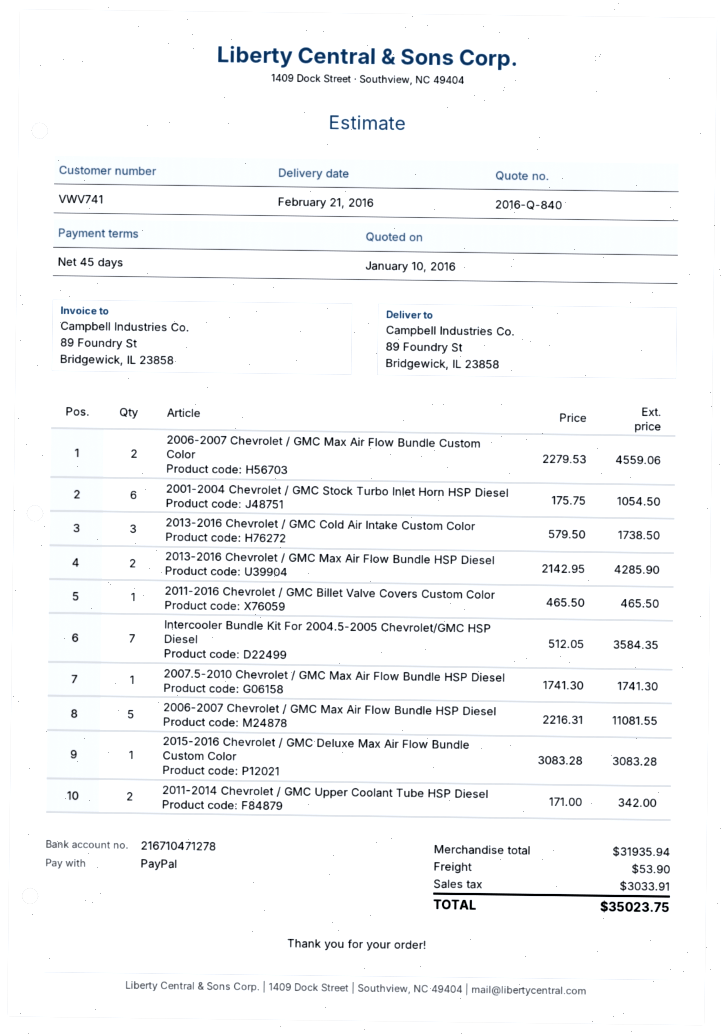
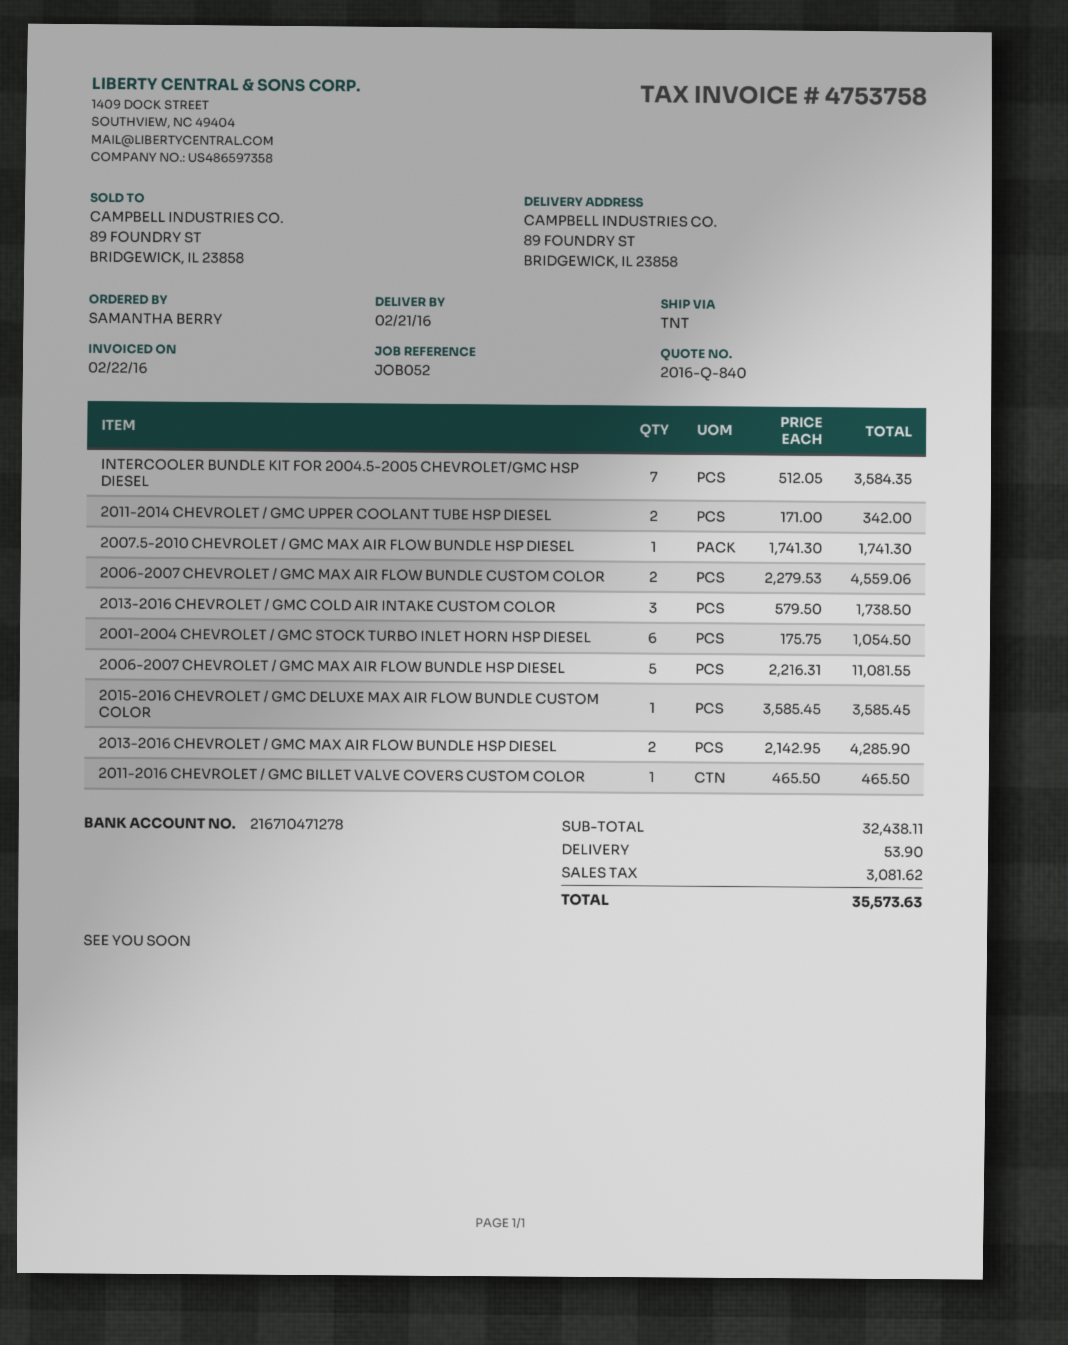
2015-2016 Chevrolet / GMC Deluxe Max Air Flow Bundle Custom Color: 1 x 3083.28 = 3083.28 -> 1 x 3585.45 = 3585.45
subtotal: 31935.94 -> 32438.11
tax: 3033.91 -> 3081.62
total: 35023.75 -> 35573.63

